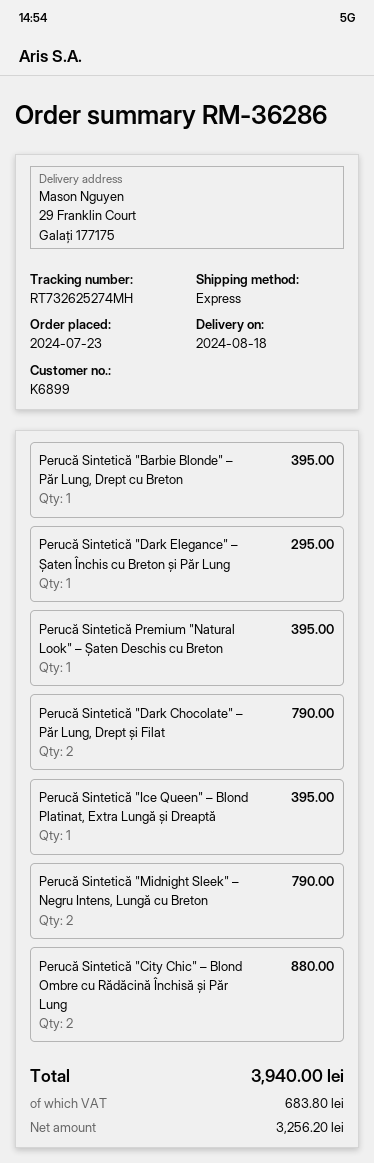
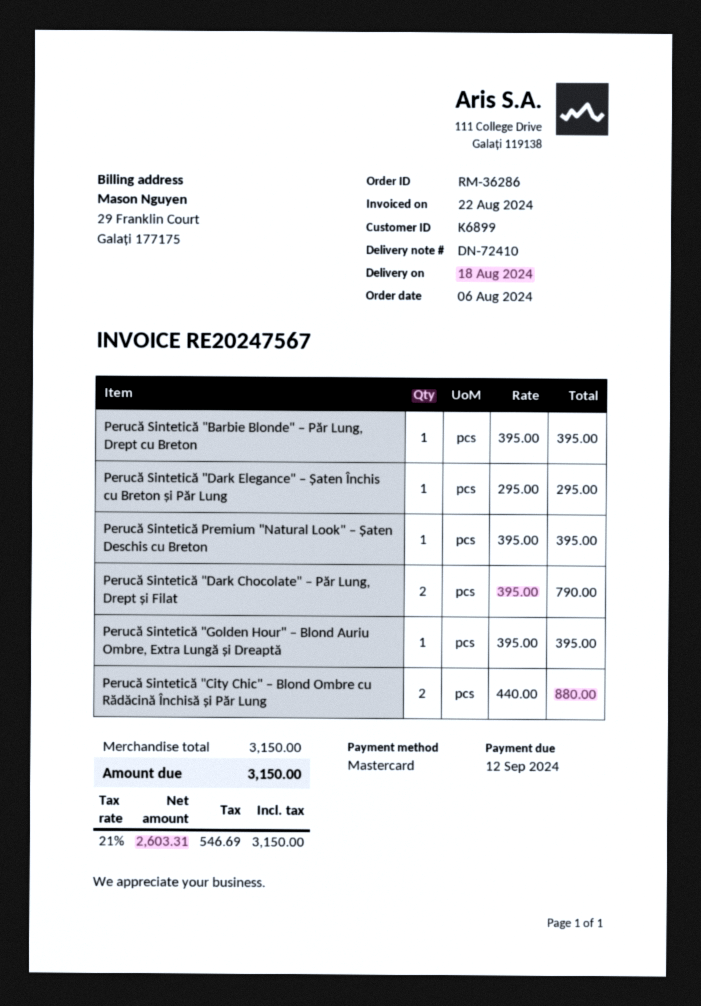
order date: 2024-07-23 -> 2024-08-06
Perucă Sintetică "Ice Queen" – Blond Platinat, Extra Lungă și Dreaptă: 1 for 395.00 -> none
Perucă Sintetică "Midnight Sleek" – Negru Intens, Lungă cu Breton: 2 for 790.00 -> none
Perucă Sintetică "Golden Hour" – Blond Auriu Ombre, Extra Lungă și Dreaptă: none -> 1 for 395.00
net: 3256.20 -> 2603.31
tax: 683.80 -> 546.69
total: 3940.00 -> 3150.00

